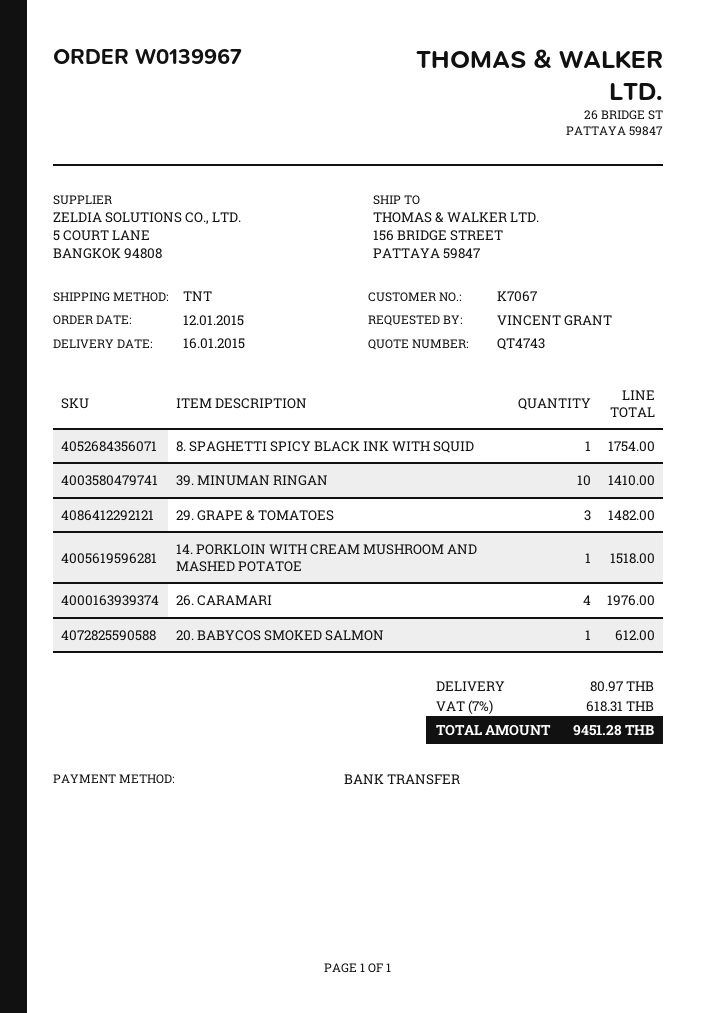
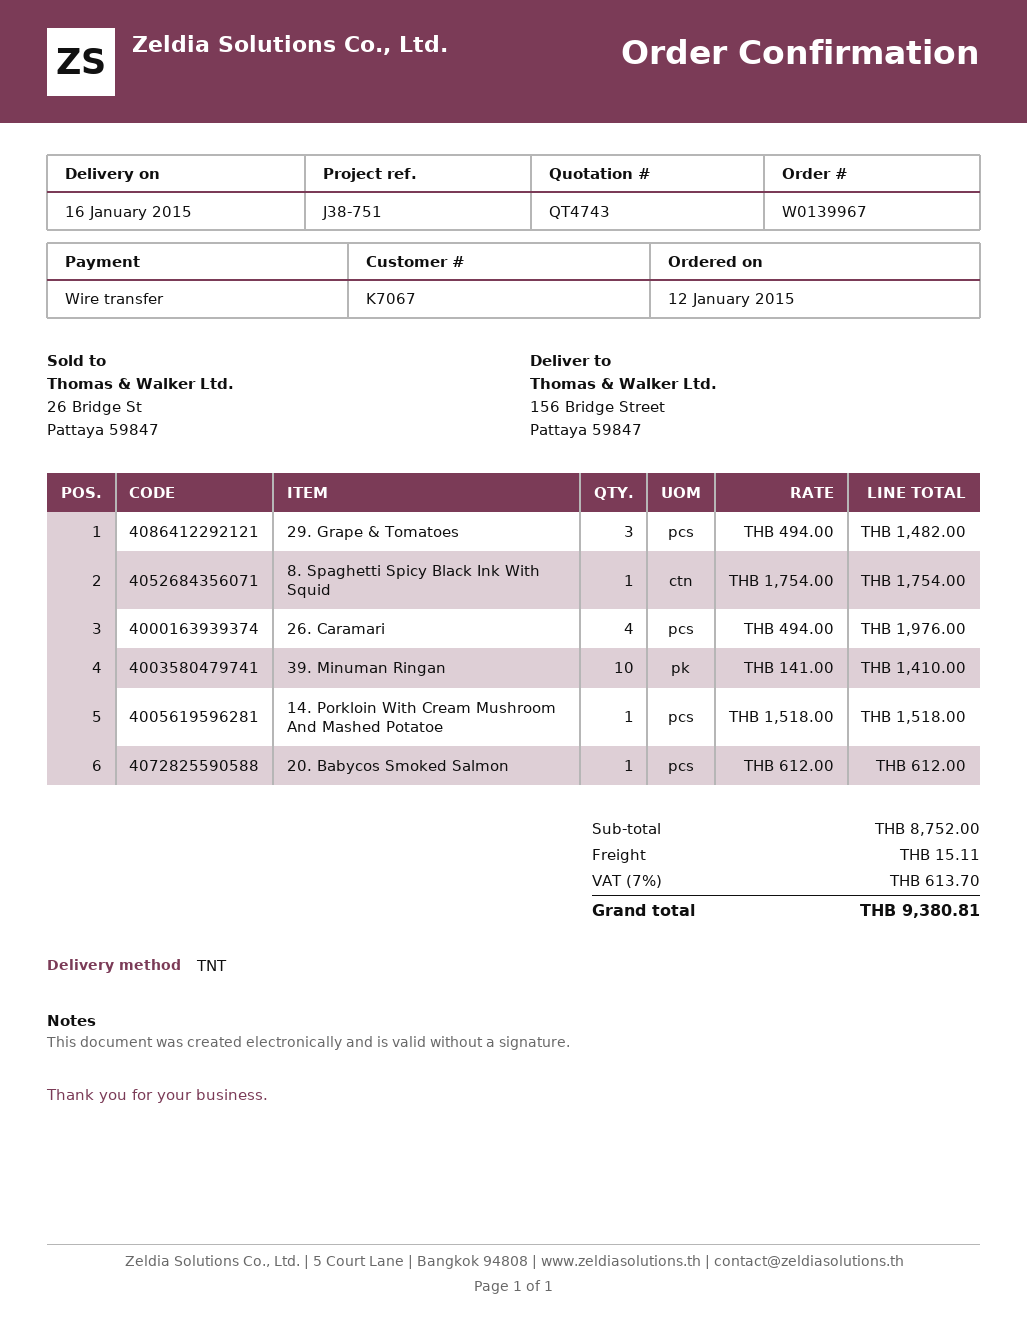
shipping: 80.97 -> 15.11
tax: 7% = 618.31 -> 7% = 613.70
total: 9451.28 -> 9380.81

